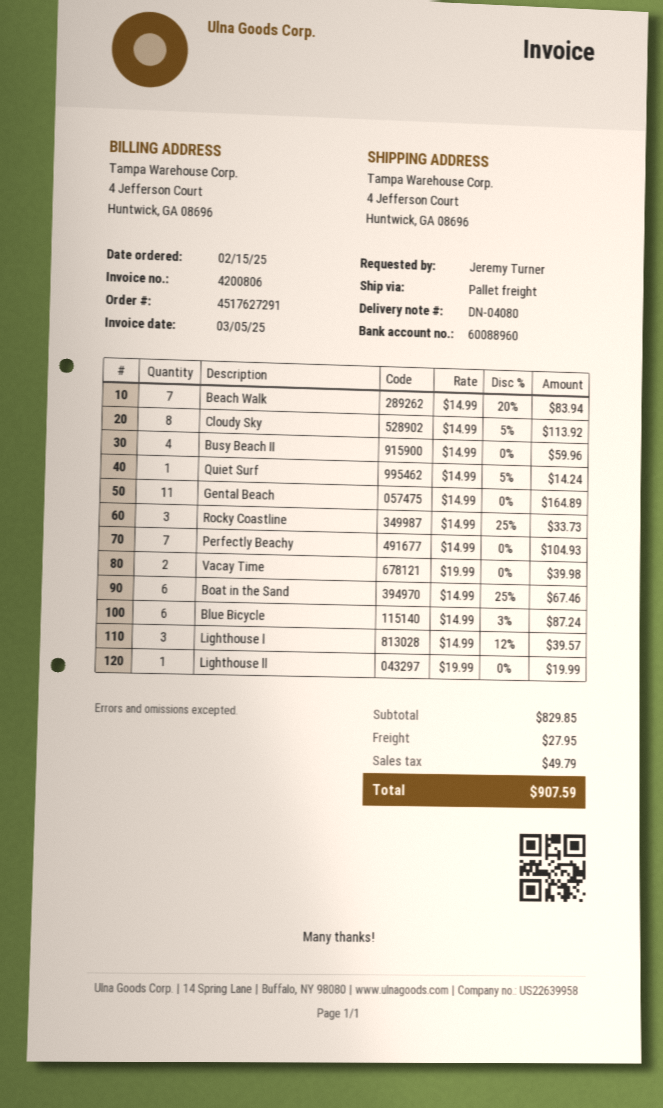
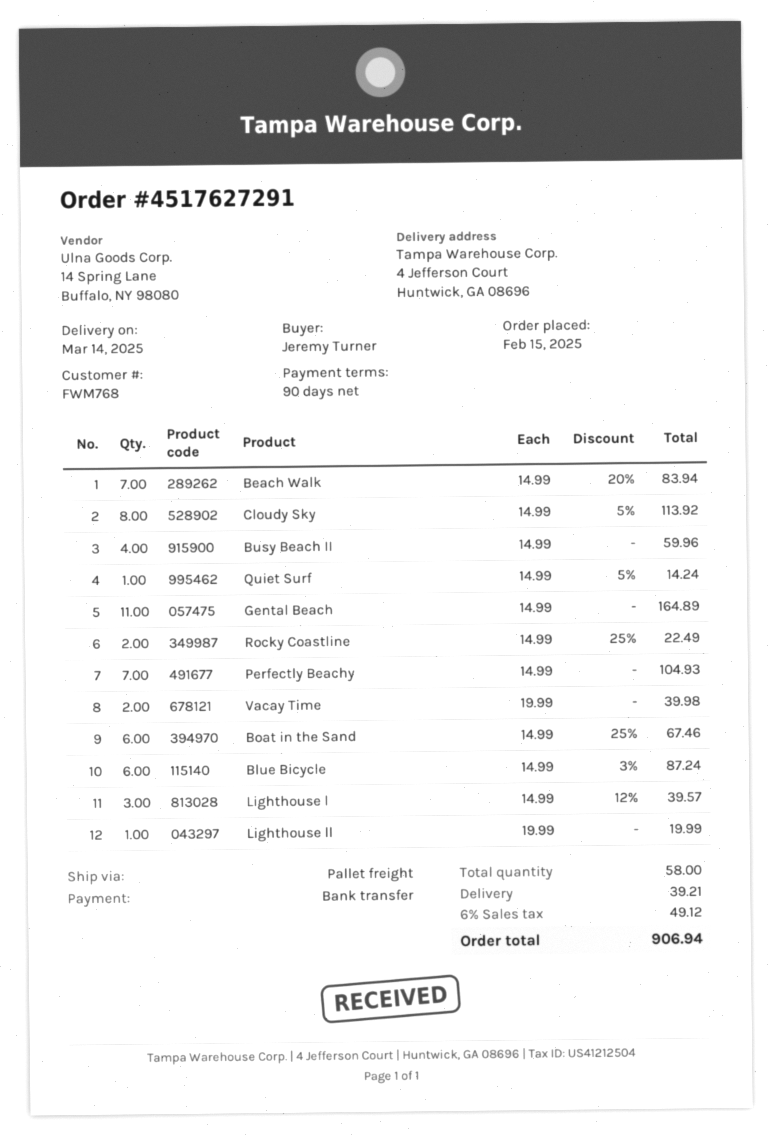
Rocky Coastline: 3 x 14.99 - 25% = 33.73 -> 2 x 14.99 - 25% = 22.49
shipping: 27.95 -> 39.21
tax: 49.79 -> 49.12
total: 907.59 -> 906.94

